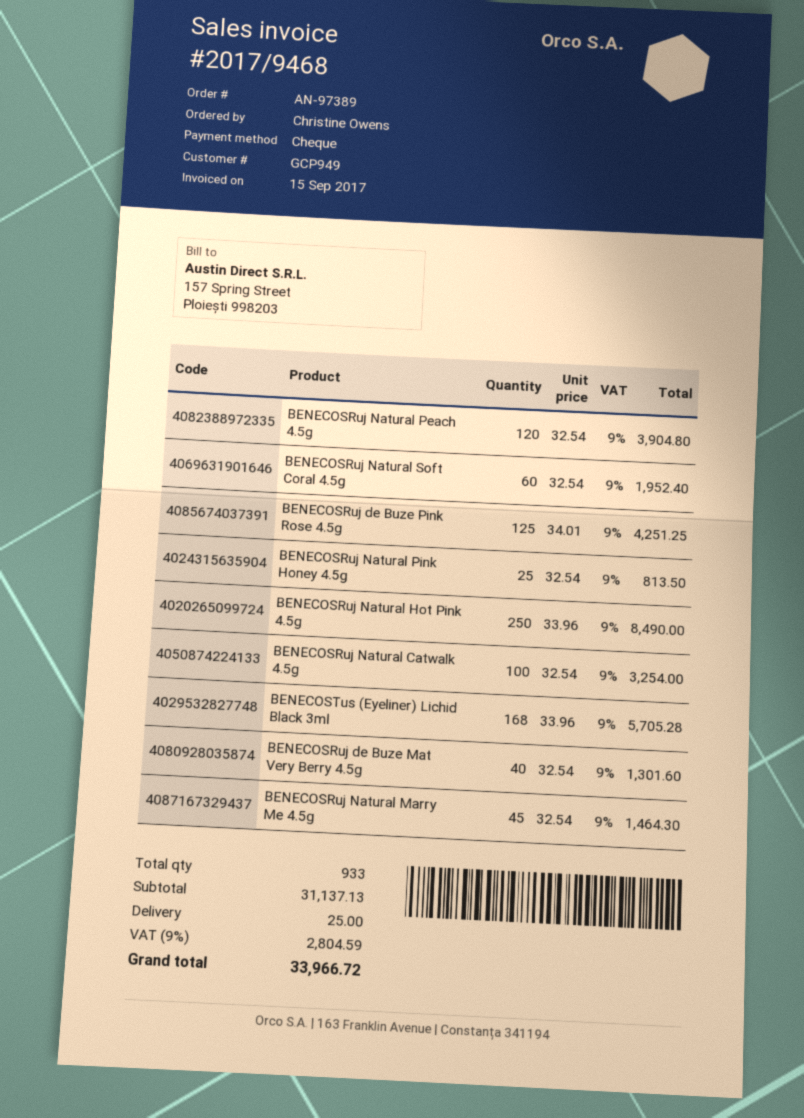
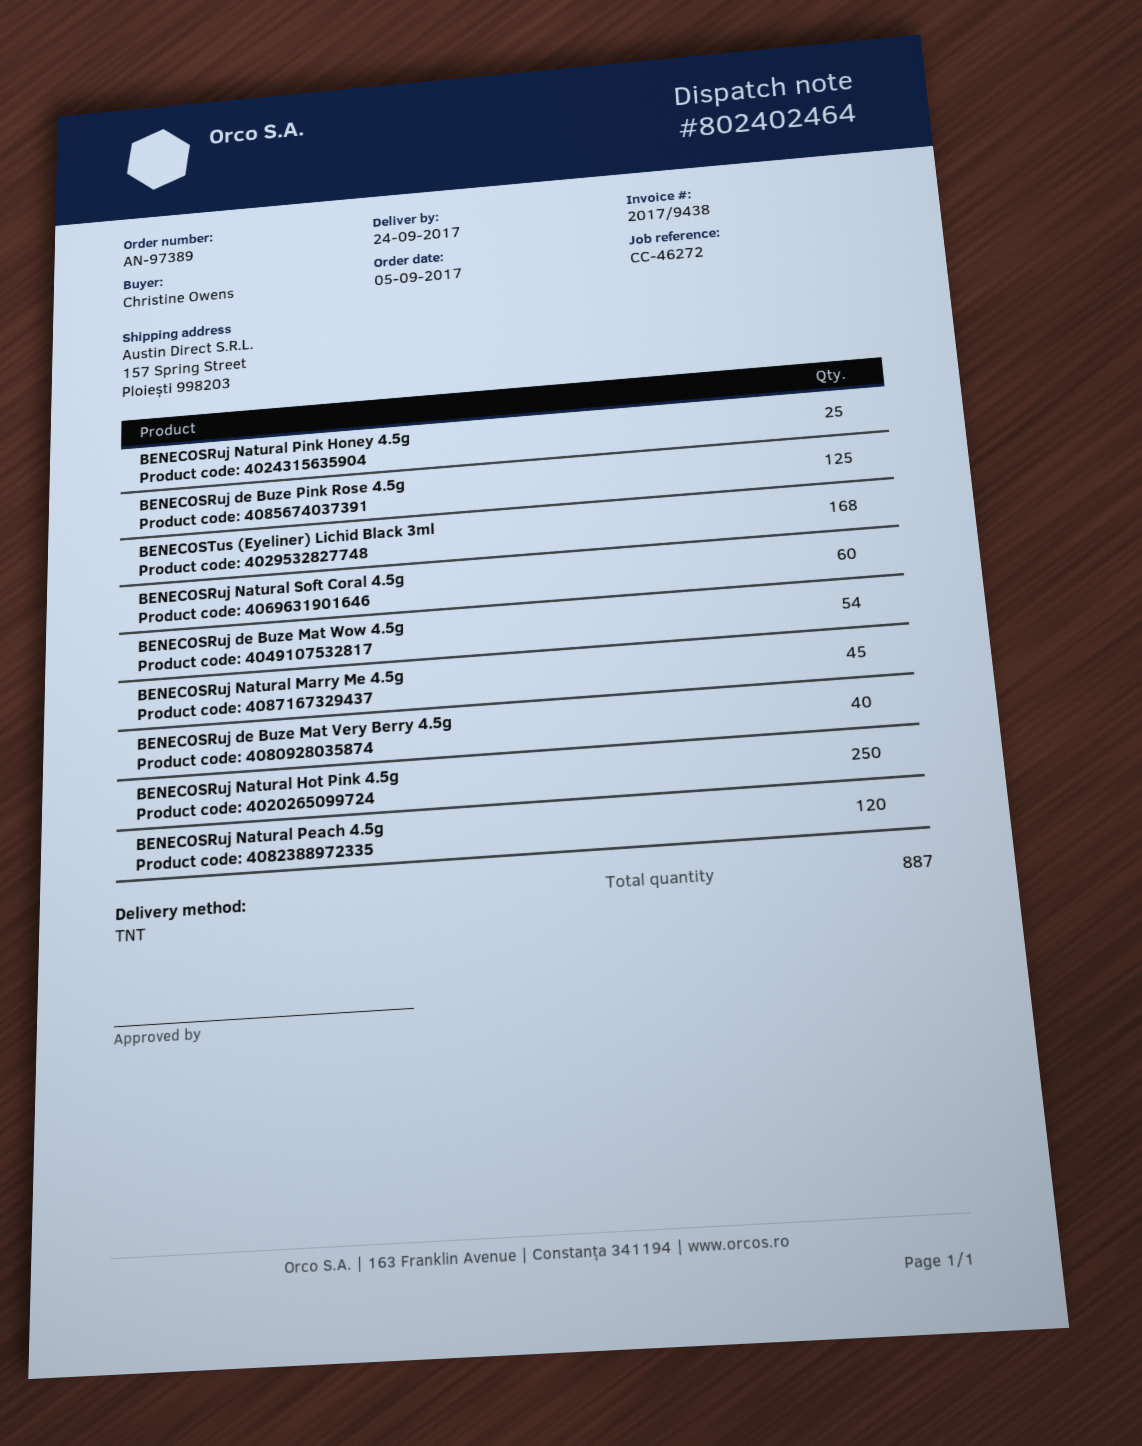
invoice number: 2017/9468 -> 2017/9438
BENECOSRuj Natural Catwalk 4.5g: 100 -> none
BENECOSRuj de Buze Mat Wow 4.5g: none -> 54
total quantity: 933 -> 887

